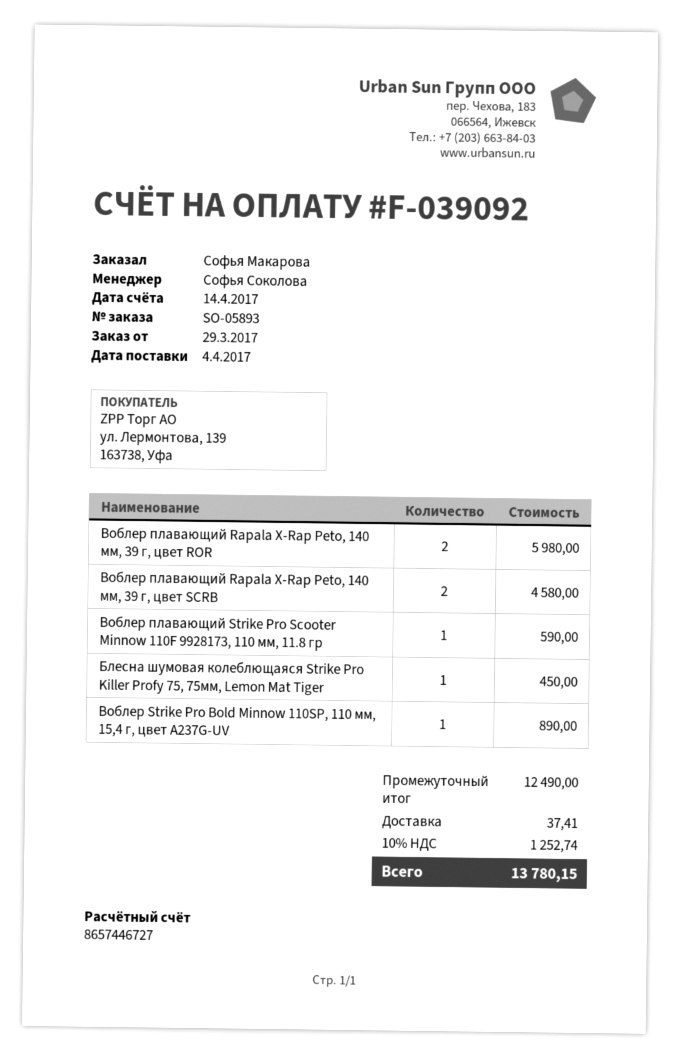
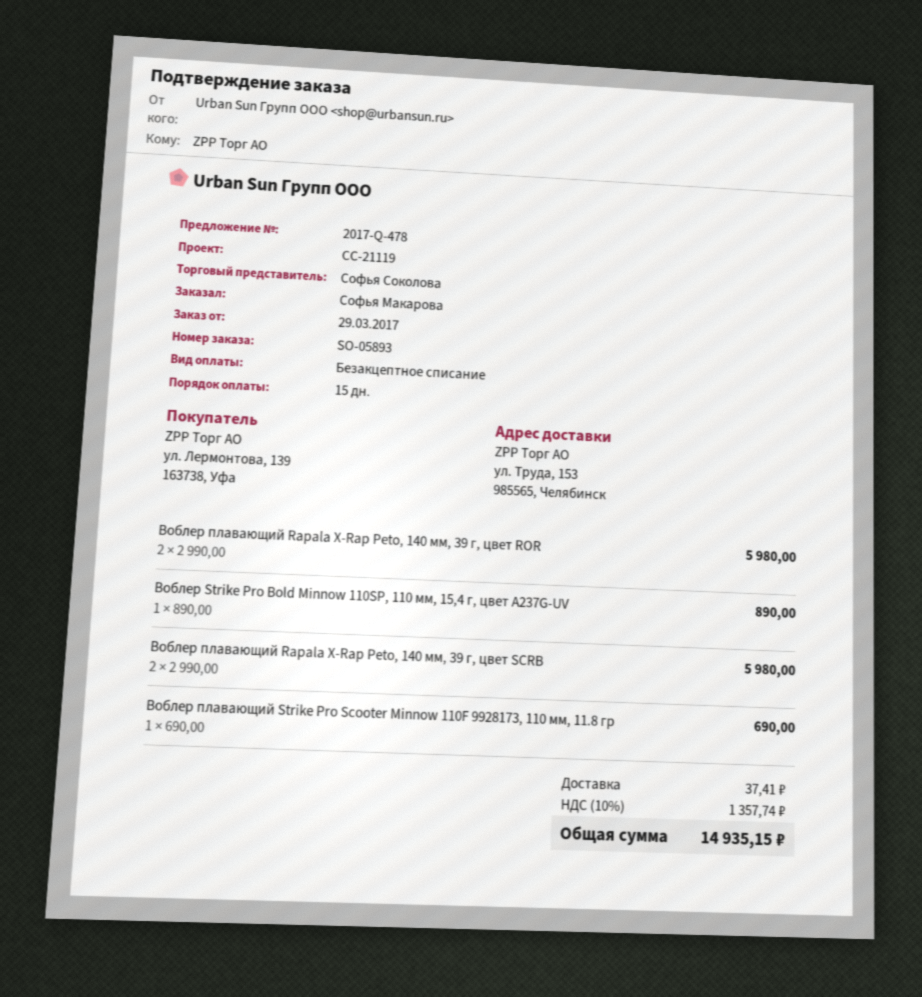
Воблер плавающий Rapala X-Rap Peto, 140 мм, 39 г, цвет SCRB: 2 for 4580.00 -> 2 for 5980.00
Воблер плавающий Strike Pro Scooter Minnow 110F 9928173, 110 мм, 11.8 гр: 1 for 590.00 -> 1 for 690.00
Блесна шумовая колеблющаяся Strike Pro Killer Profy 75, 75мм, Lemon Mat Tiger: 1 for 450.00 -> none
tax: 10% = 1252.74 -> 10% = 1357.74
total: 13780.15 -> 14935.15

